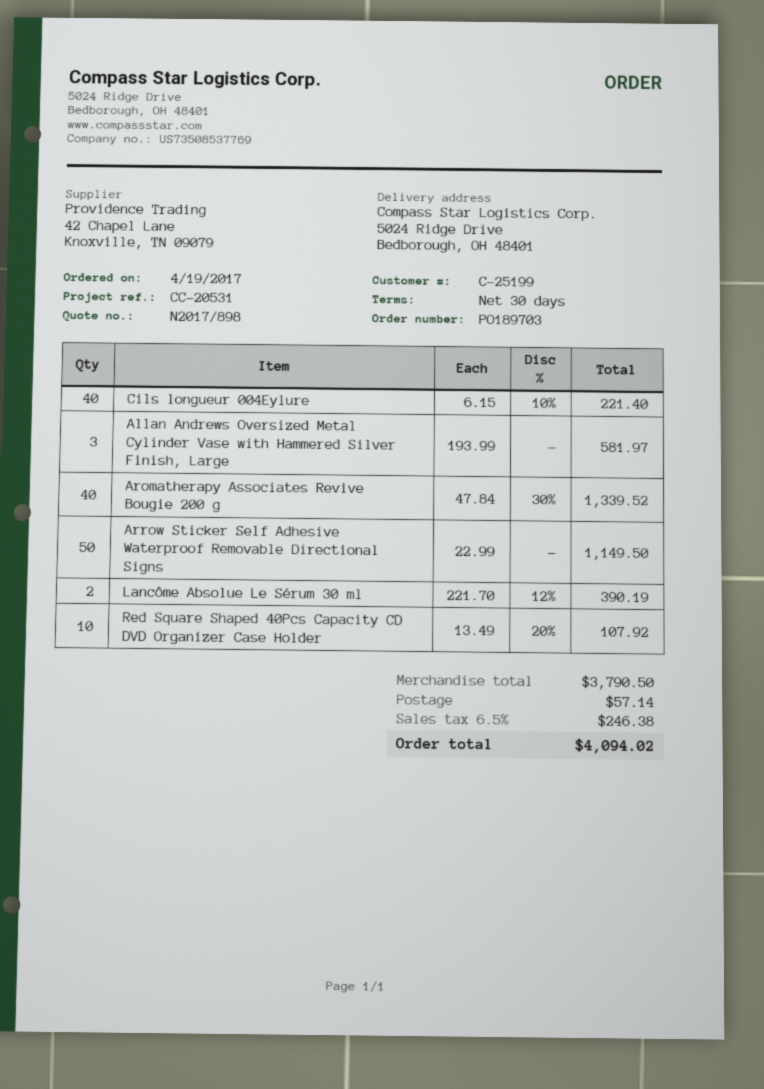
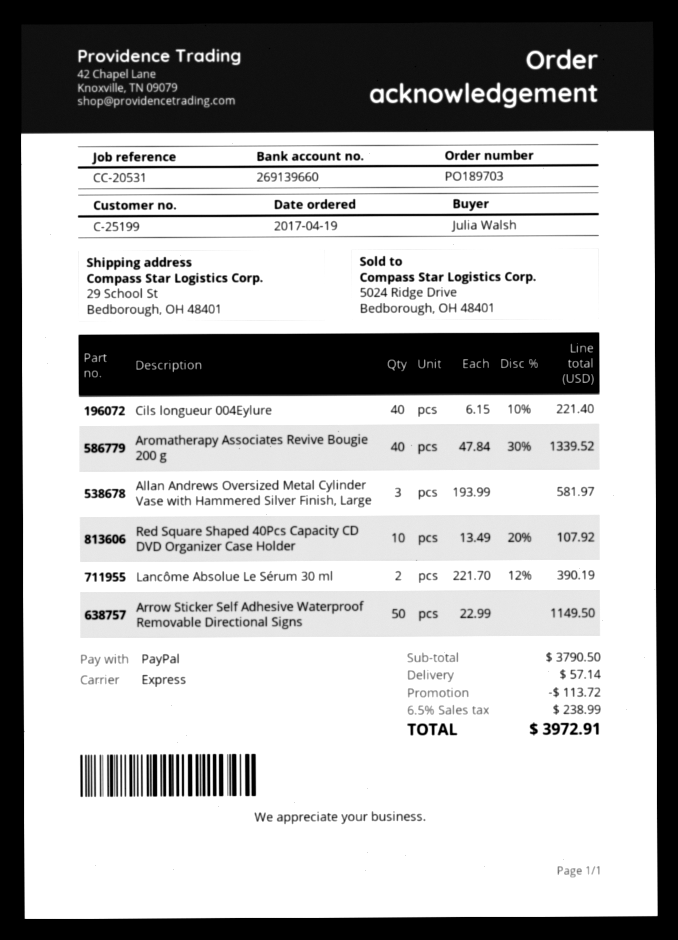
ship to: 5024 Ridge Drive, Bedborough, OH 48401 -> 29 School St, Bedborough, OH 48401
discount: none -> 113.72
tax: 6.5% = 246.38 -> 6.5% = 238.99
total: 4094.02 -> 3972.91

